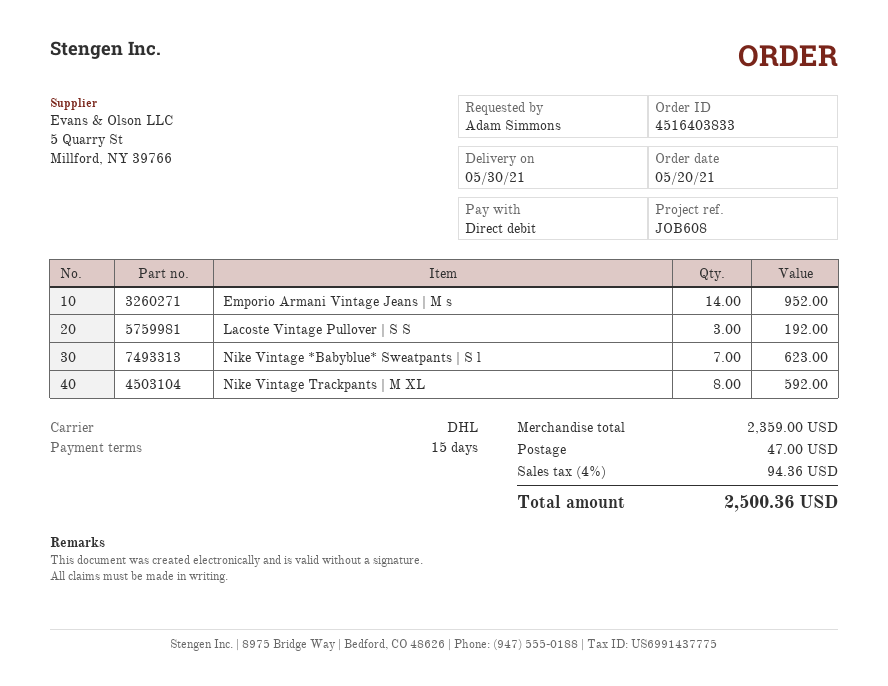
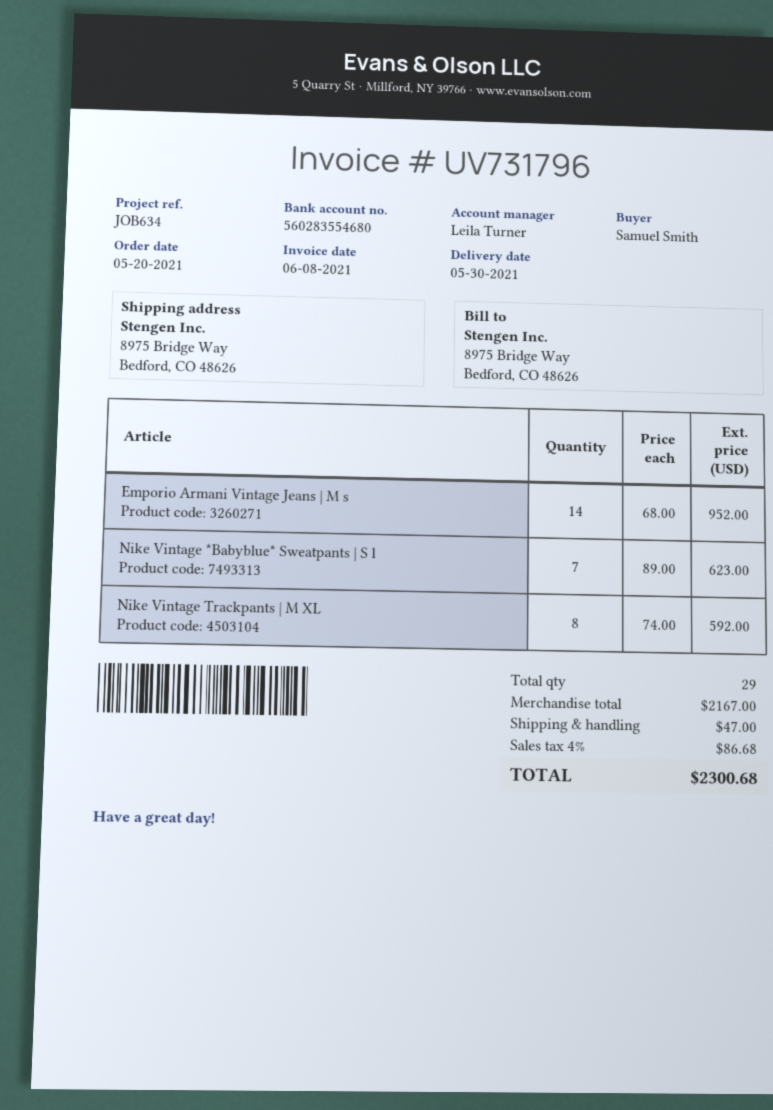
reference: JOB608 -> JOB634
ordered by: Adam Simmons -> Samuel Smith
Lacoste Vintage Pullover | S S: 3 for 192.00 -> none
subtotal: 2359.00 -> 2167.00
tax: 4% = 94.36 -> 4% = 86.68
total: 2500.36 -> 2300.68

